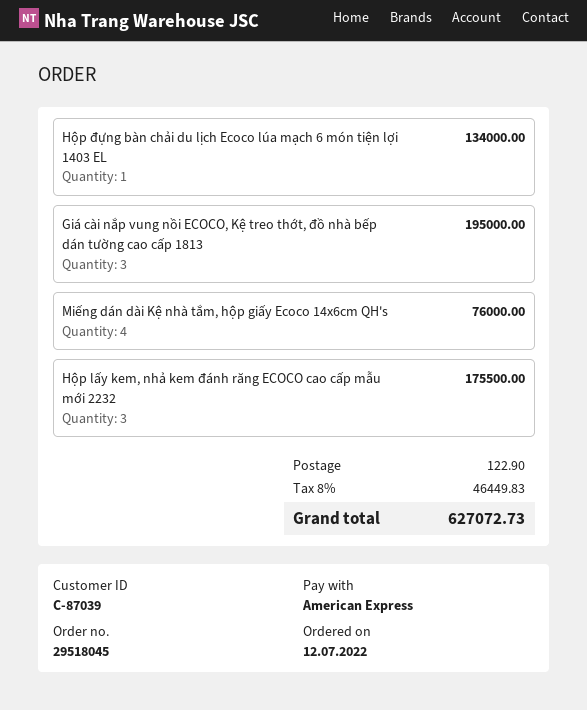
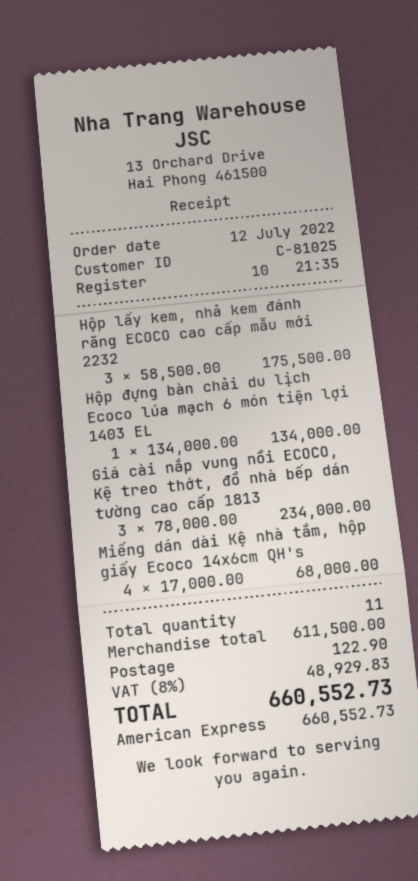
customer number: C-87039 -> C-81025
Giá cài nắp vung nồi ECOCO, Kệ treo thớt, đồ nhà bếp dán tường cao cấp 1813: 3 for 195000.00 -> 3 for 234000.00
Miếng dán dài Kệ nhà tắm, hộp giấy Ecoco 14x6cm QH's: 4 for 76000.00 -> 4 for 68000.00
tax: 8% = 46449.83 -> 8% = 48929.83
total: 627072.73 -> 660552.73

